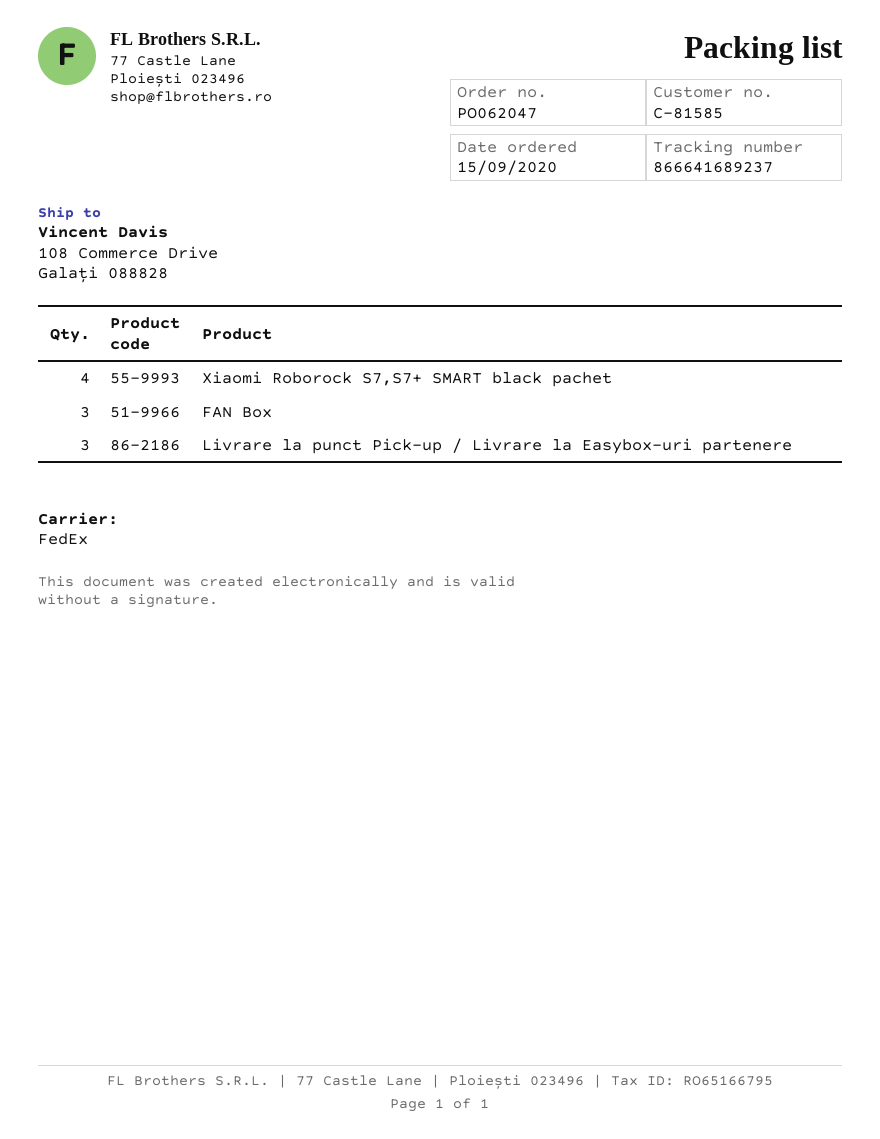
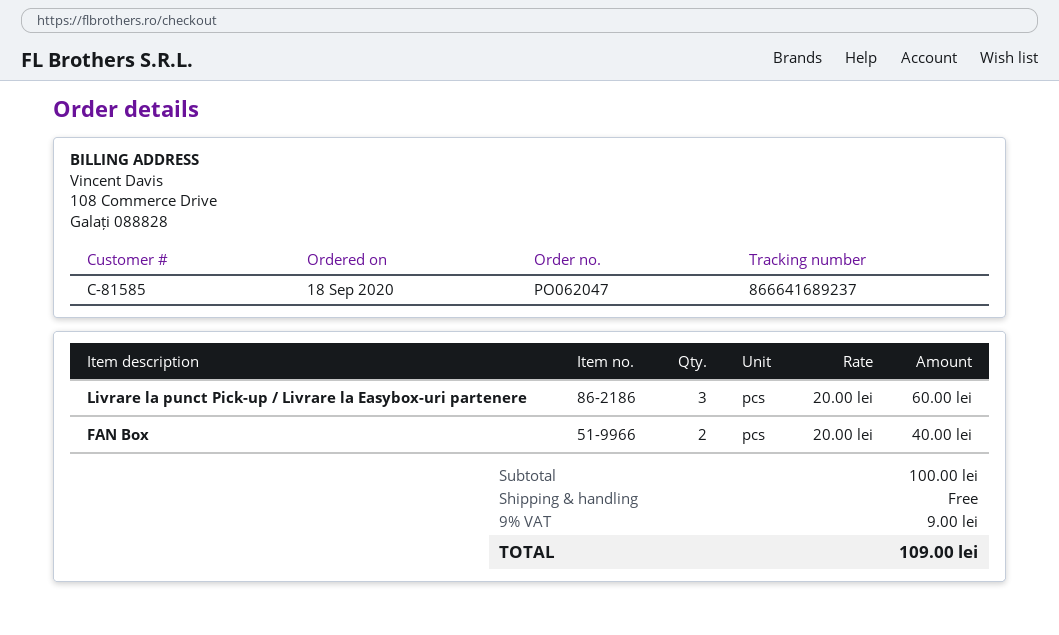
order date: 2020-09-15 -> 2020-09-18
Xiaomi Roborock S7,S7+ SMART black pachet: 4 -> none
FAN Box: 3 -> 2

